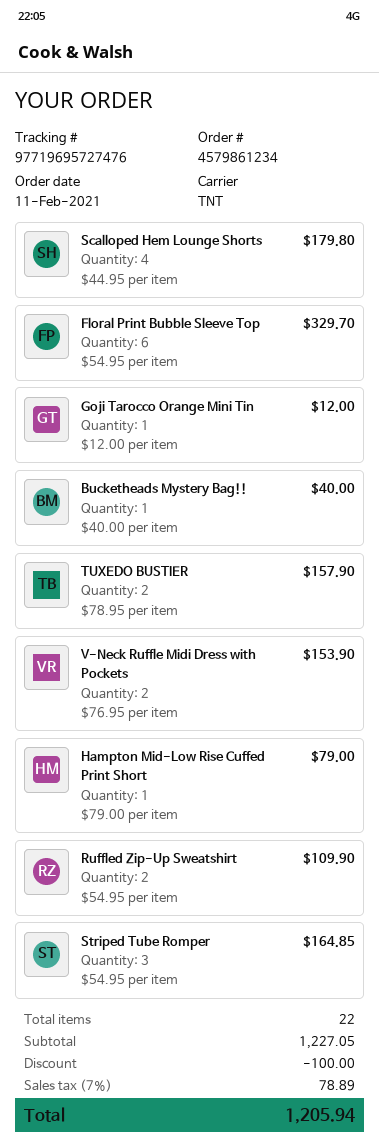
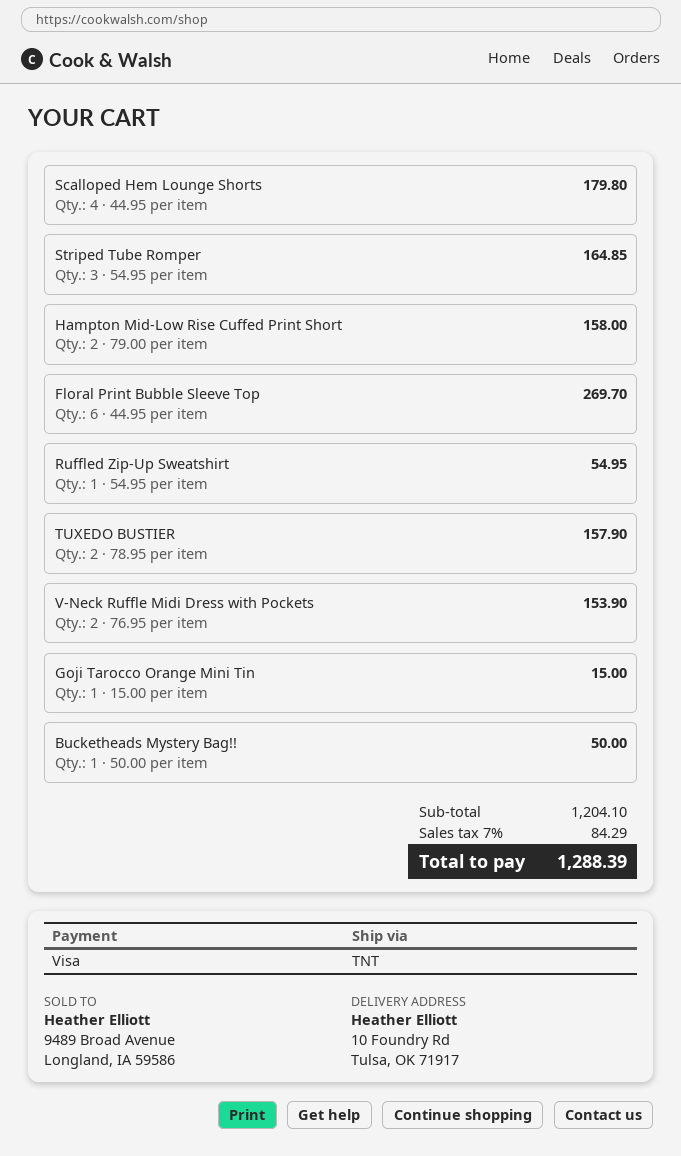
Floral Print Bubble Sleeve Top: 6 x 54.95 = 329.70 -> 6 x 44.95 = 269.70
Goji Tarocco Orange Mini Tin: 1 x 12.00 = 12.00 -> 1 x 15.00 = 15.00
Bucketheads Mystery Bag!!: 1 x 40.00 = 40.00 -> 1 x 50.00 = 50.00
Hampton Mid-Low Rise Cuffed Print Short: 1 x 79.00 = 79.00 -> 2 x 79.00 = 158.00
Ruffled Zip-Up Sweatshirt: 2 x 54.95 = 109.90 -> 1 x 54.95 = 54.95
subtotal: 1227.05 -> 1204.10
discount: 100.00 -> none
tax: 7% = 78.89 -> 7% = 84.29
total: 1205.94 -> 1288.39

